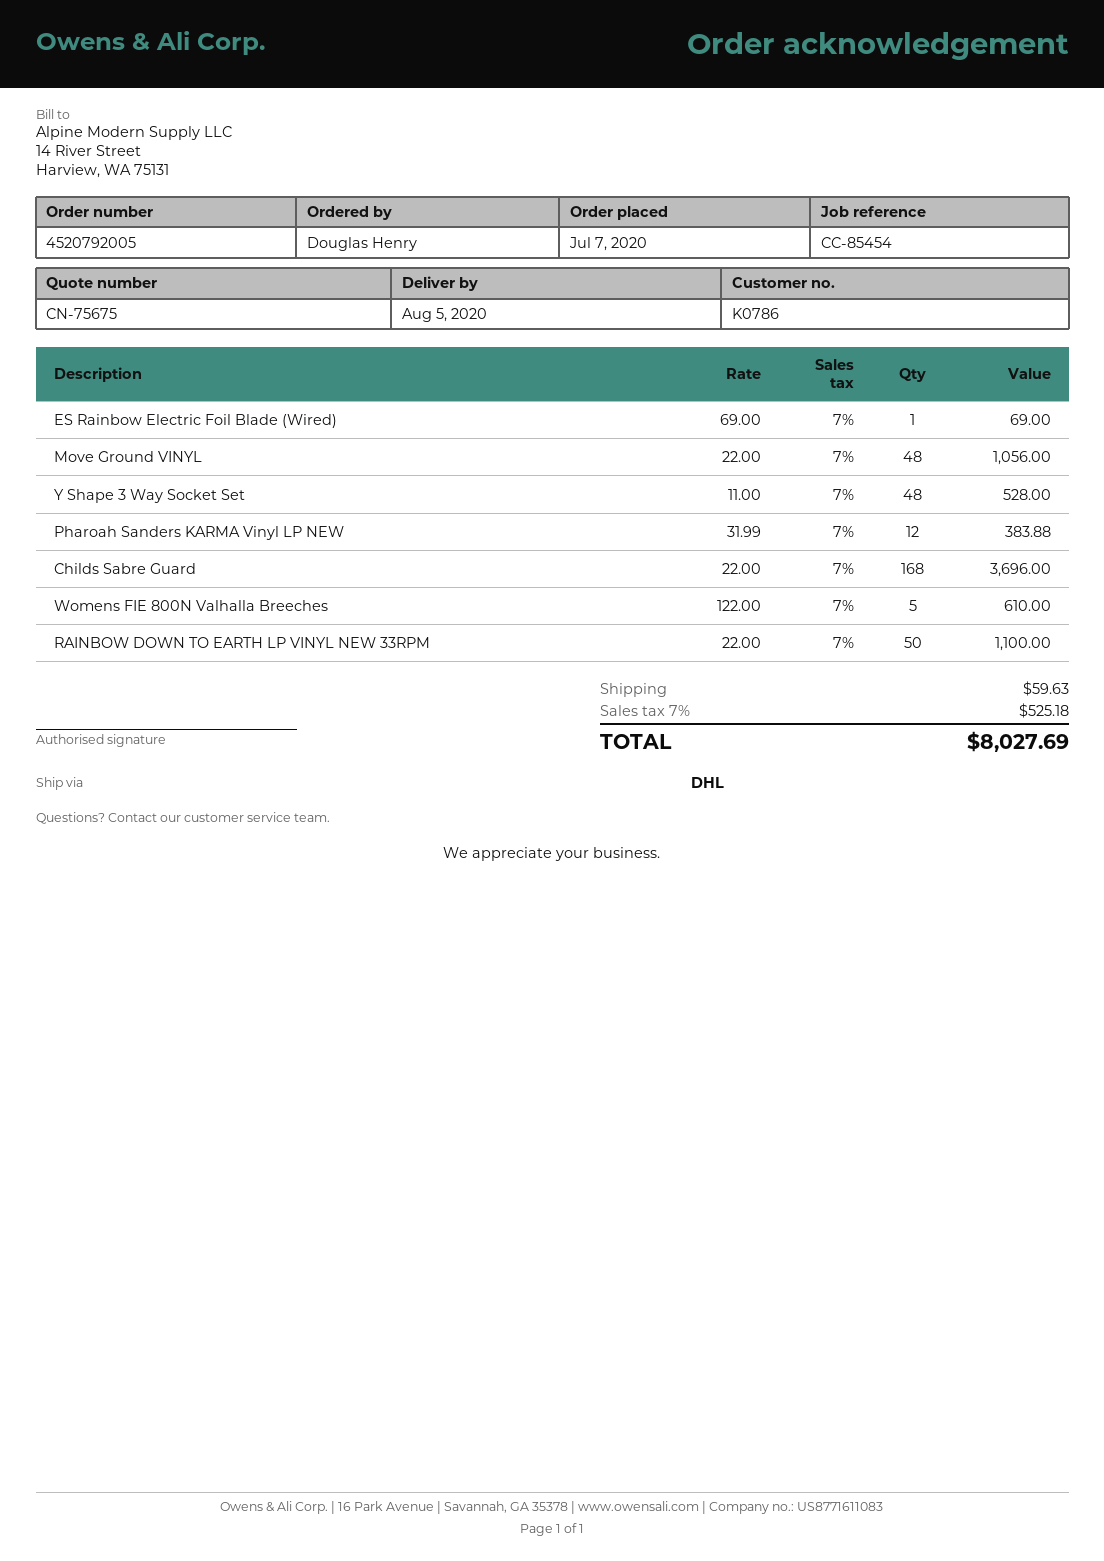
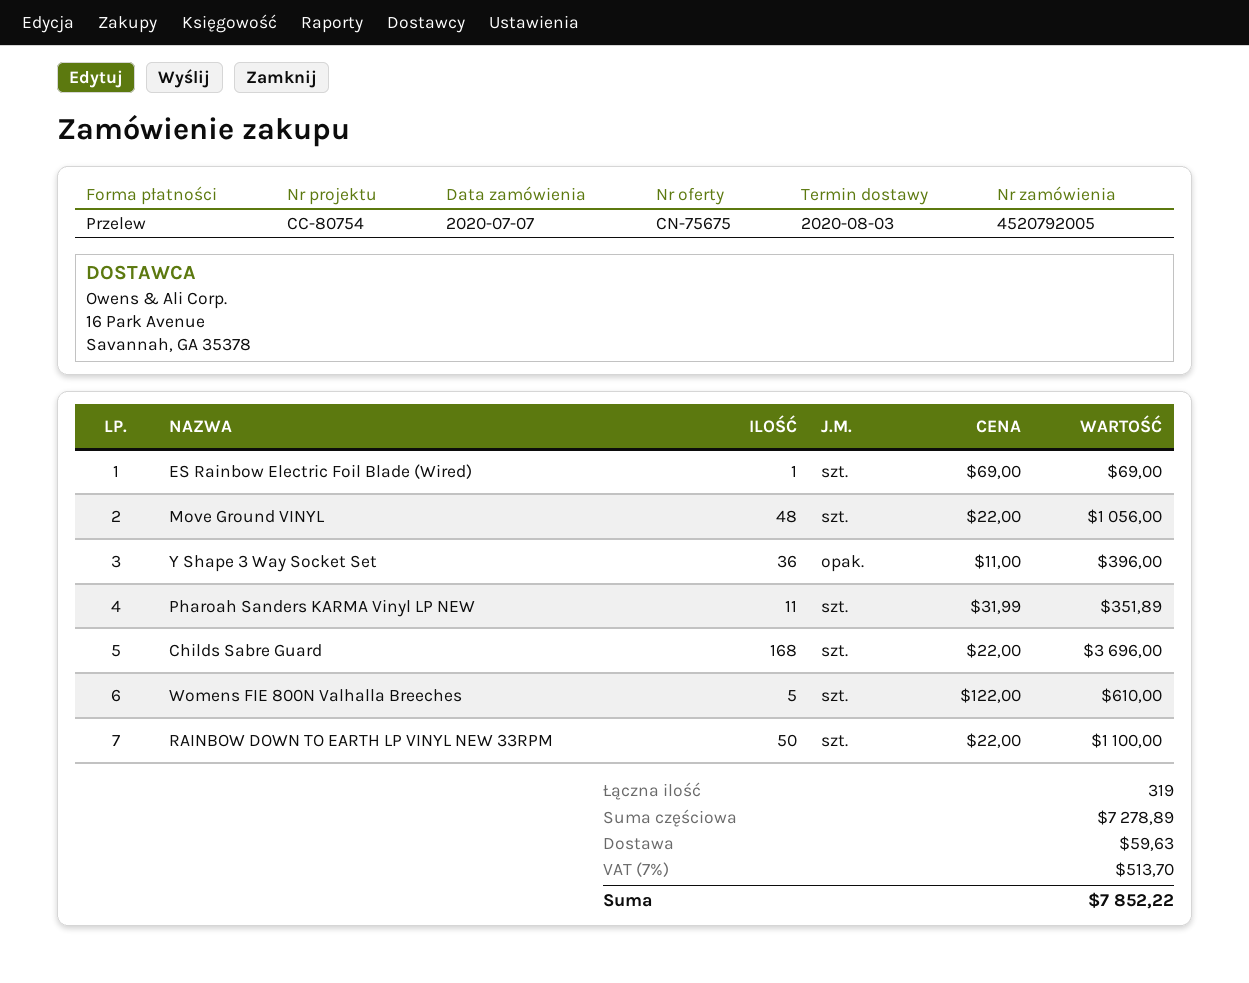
delivery date: 2020-08-05 -> 2020-08-03
reference: CC-85454 -> CC-80754
Y Shape 3 Way Socket Set: 48 x 11.00 = 528.00 -> 36 x 11.00 = 396.00
Pharoah Sanders KARMA Vinyl LP NEW: 12 x 31.99 = 383.88 -> 11 x 31.99 = 351.89
tax: 7% = 525.18 -> 7% = 513.70
total: 8027.69 -> 7852.22

